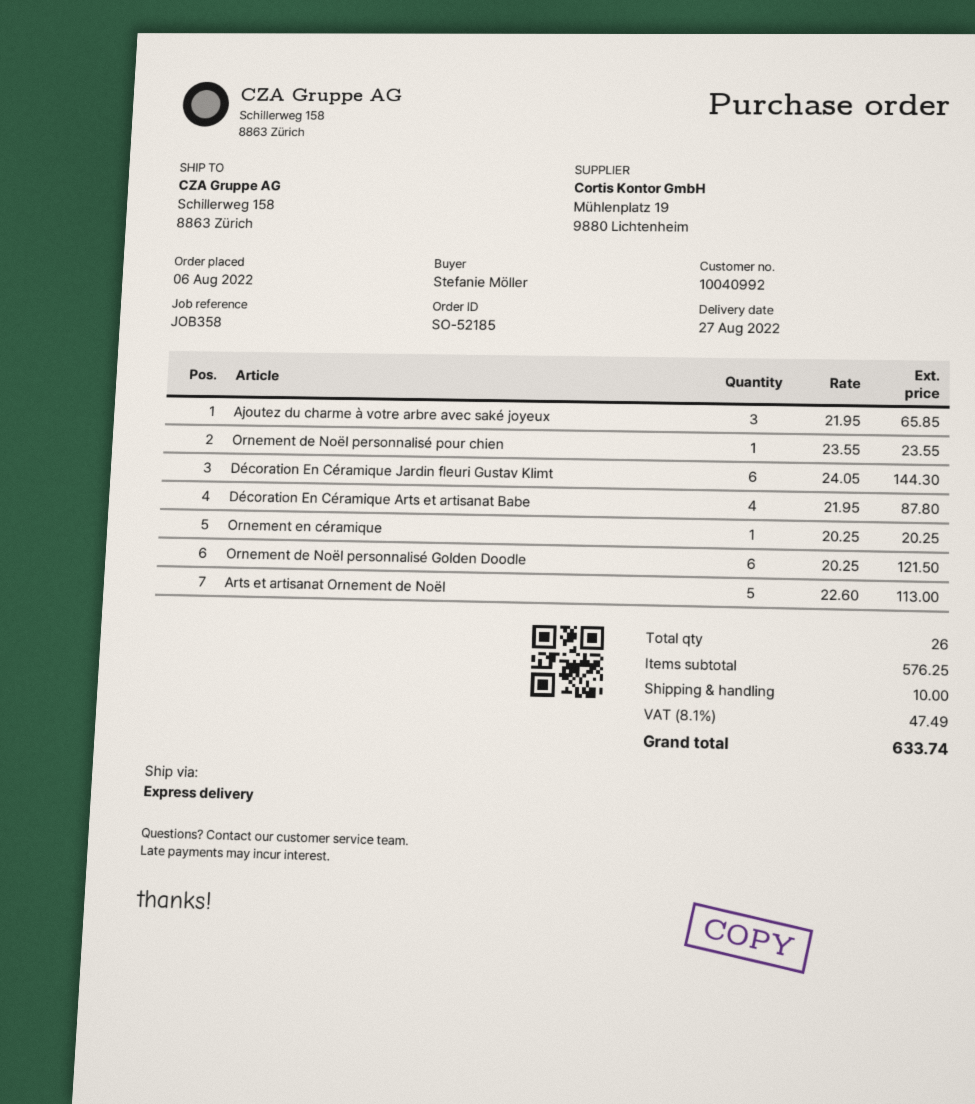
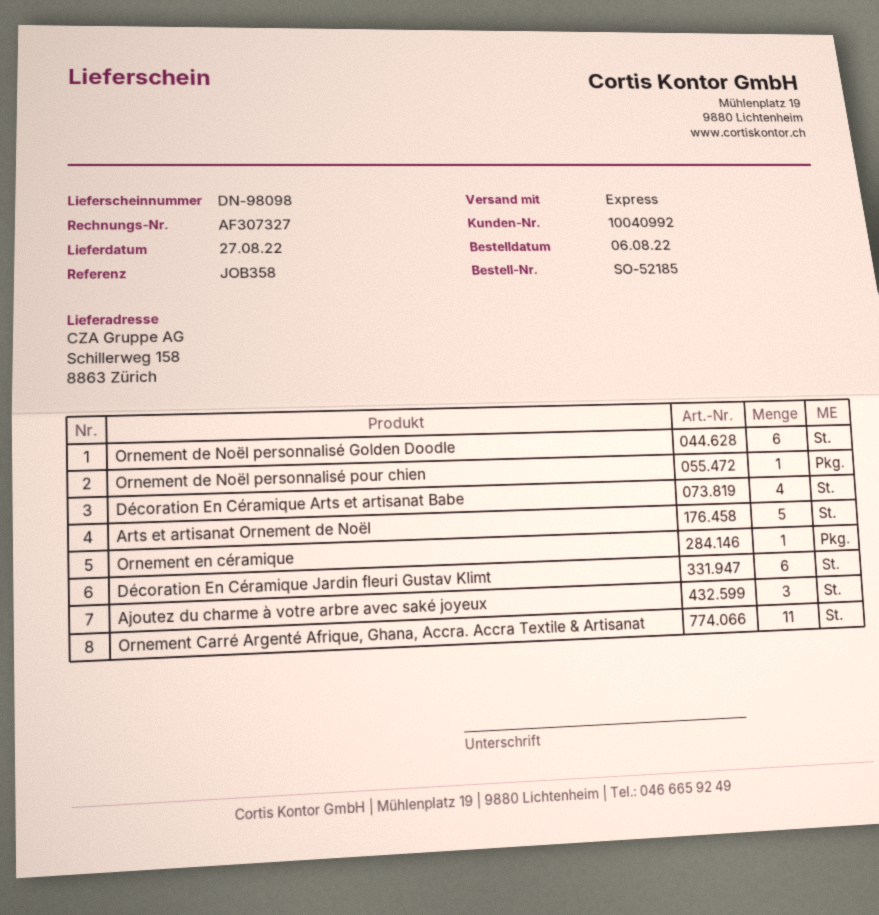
Ornement Carré Argenté Afrique, Ghana, Accra. Accra Textile & Artisanat: none -> 11

